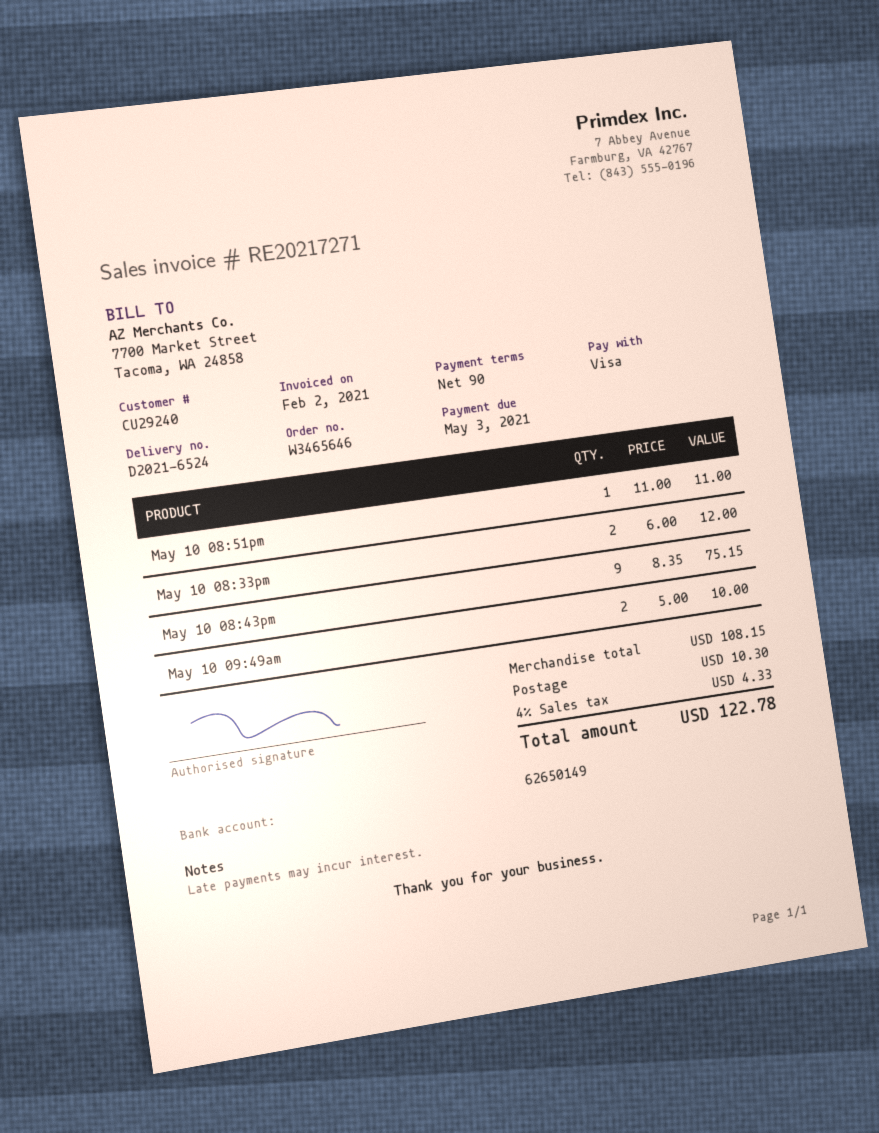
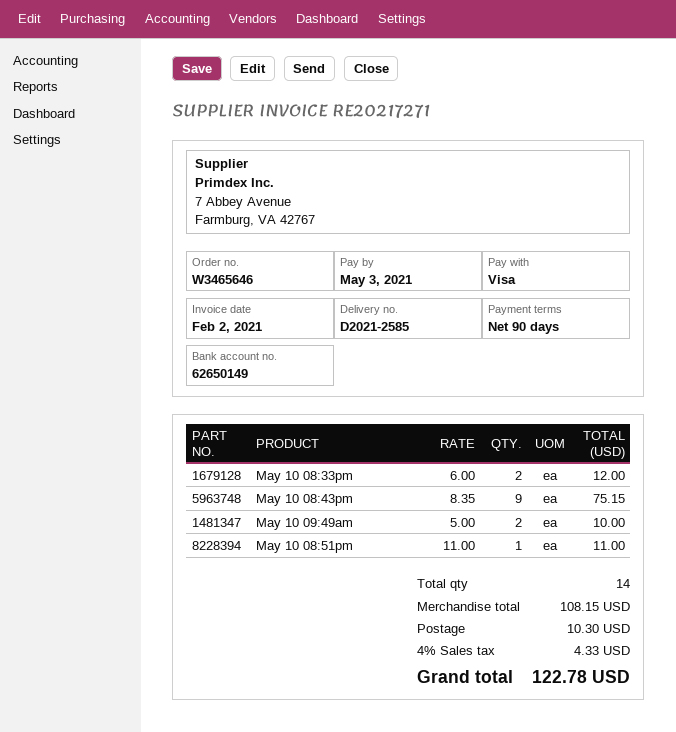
delivery note number: D2021-6524 -> D2021-2585

